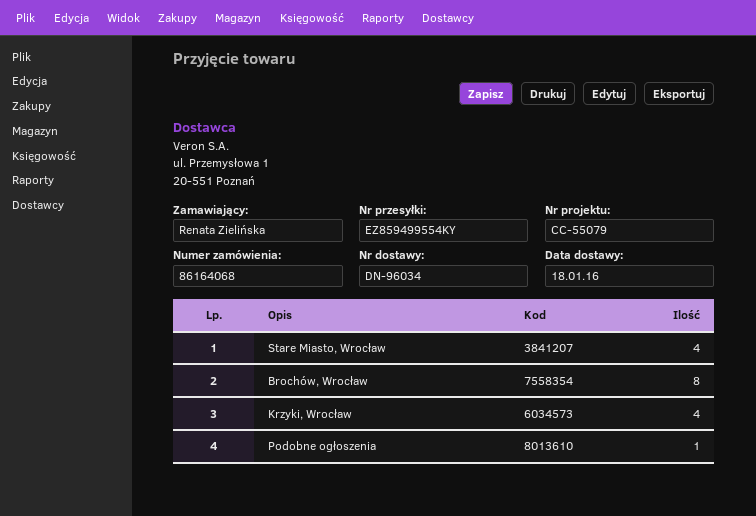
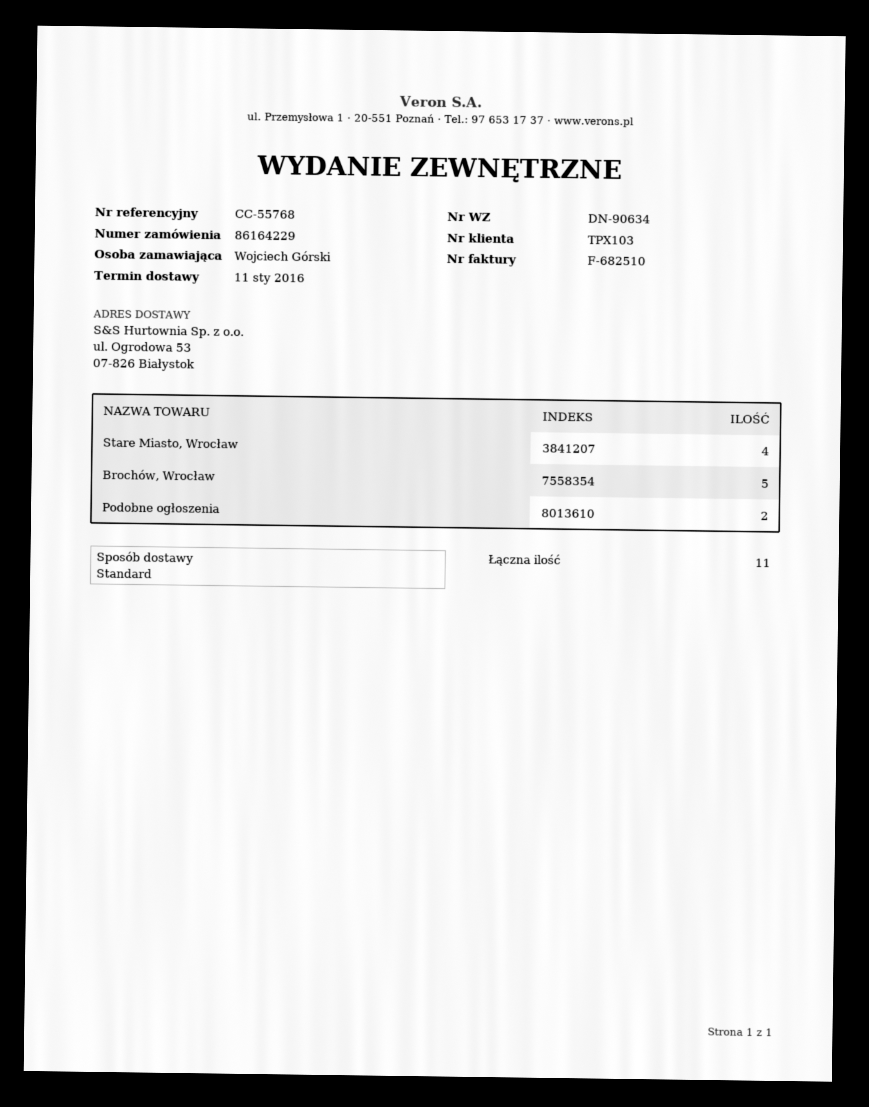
order number: 86164068 -> 86164229
delivery note number: DN-96034 -> DN-90634
delivery date: 2016-01-18 -> 2016-01-11
reference: CC-55079 -> CC-55768
ordered by: Renata Zielińska -> Wojciech Górski
Brochów, Wrocław: 8 -> 5
Krzyki, Wrocław: 4 -> none
Podobne ogłoszenia: 1 -> 2

